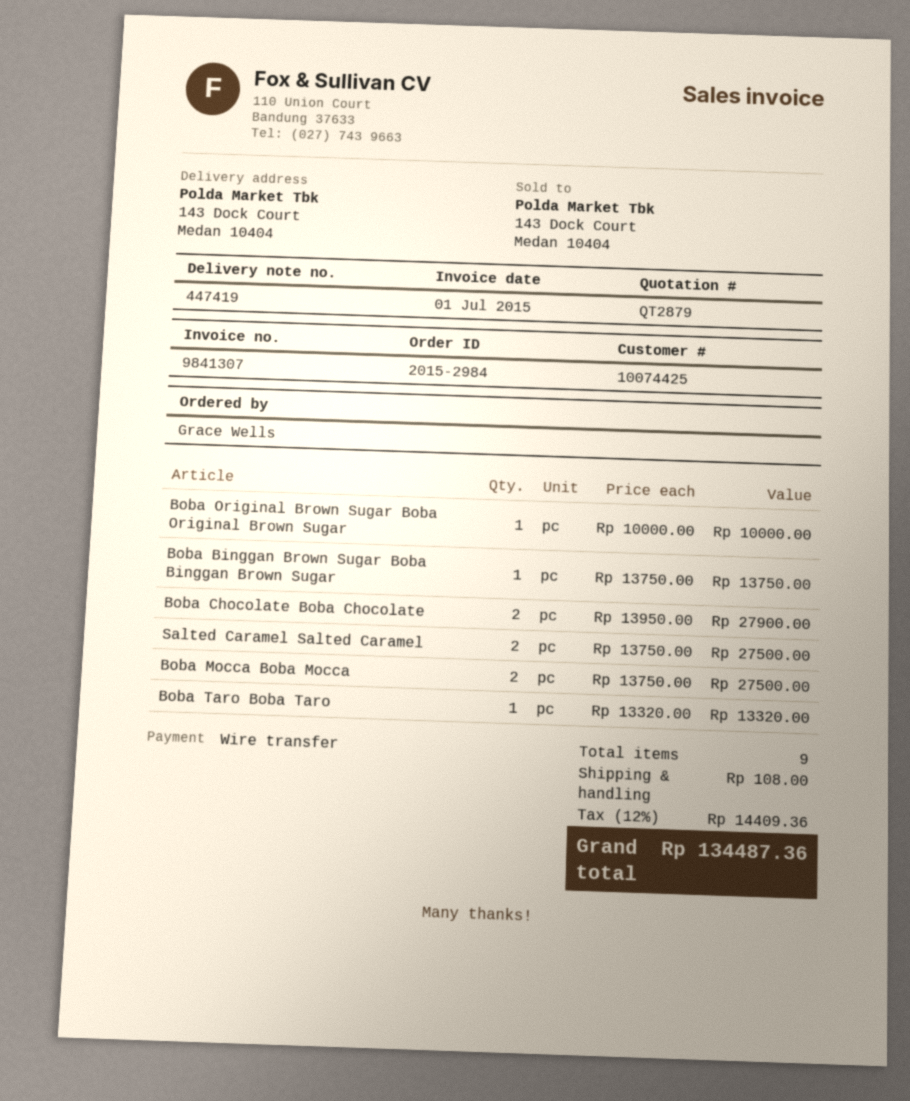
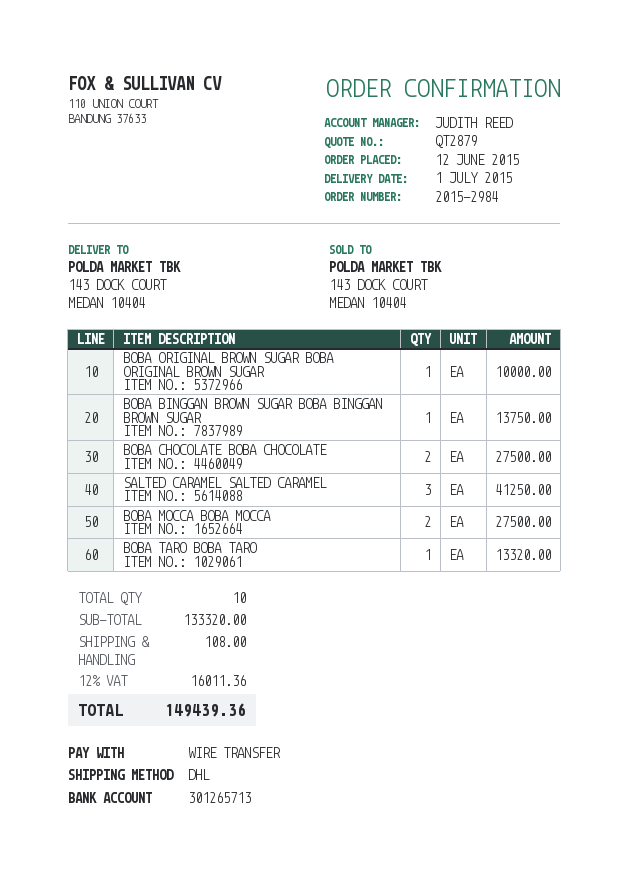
Boba Chocolate Boba Chocolate: 2 for 27900.00 -> 2 for 27500.00
Salted Caramel Salted Caramel: 2 for 27500.00 -> 3 for 41250.00
total quantity: 9 -> 10
tax: 12% = 14409.36 -> 12% = 16011.36
total: 134487.36 -> 149439.36

